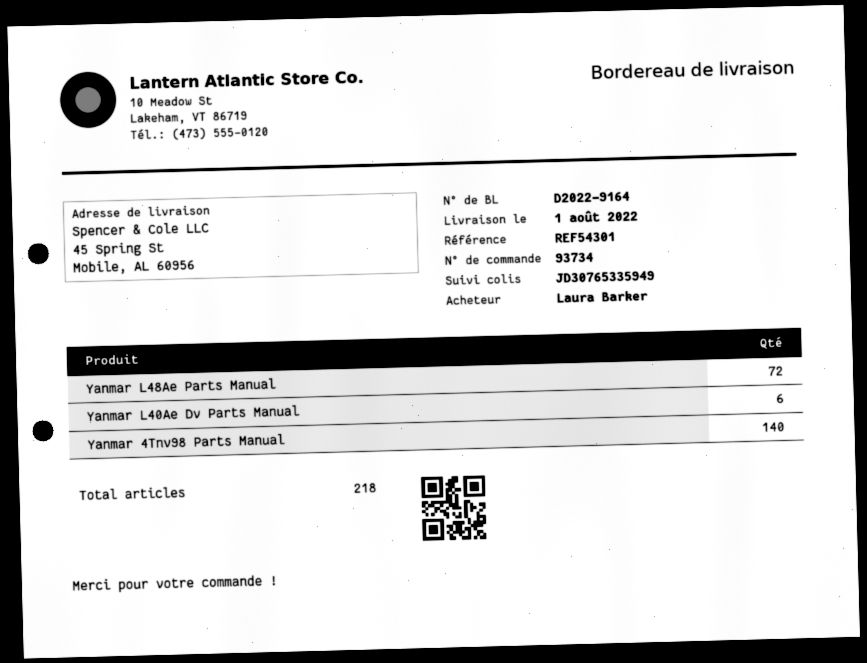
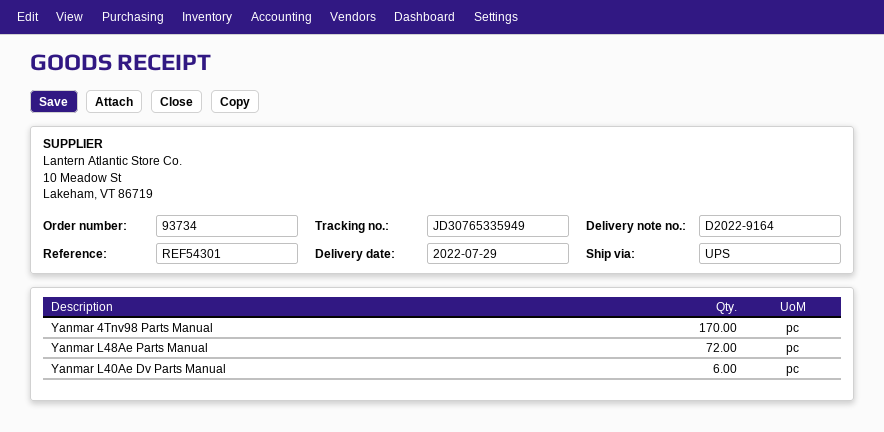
delivery date: 2022-08-01 -> 2022-07-29
Yanmar 4Tnv98 Parts Manual: 140 -> 170

